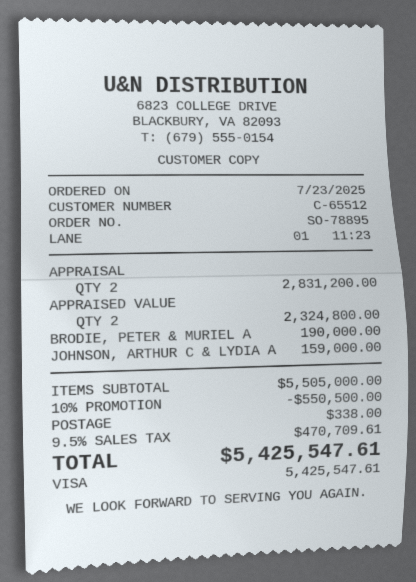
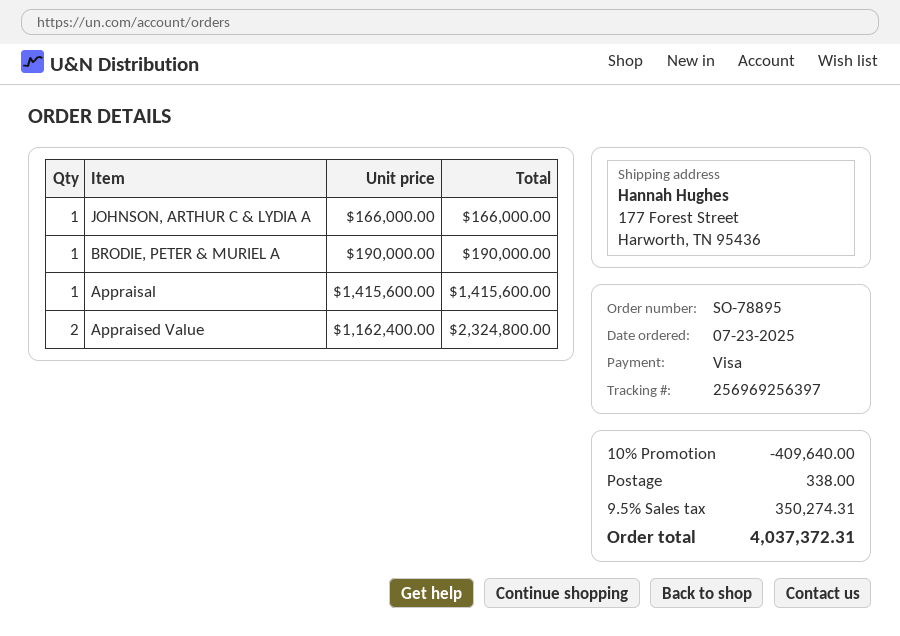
APPRAISAL: 2 for 2831200.00 -> 1 for 1415600.00
JOHNSON, ARTHUR C & LYDIA A: 1 for 159000.00 -> 1 for 166000.00
discount: 10% = 550500.00 -> 10% = 409640.00
tax: 9.5% = 470709.61 -> 9.5% = 350274.31
total: 5425547.61 -> 4037372.31

